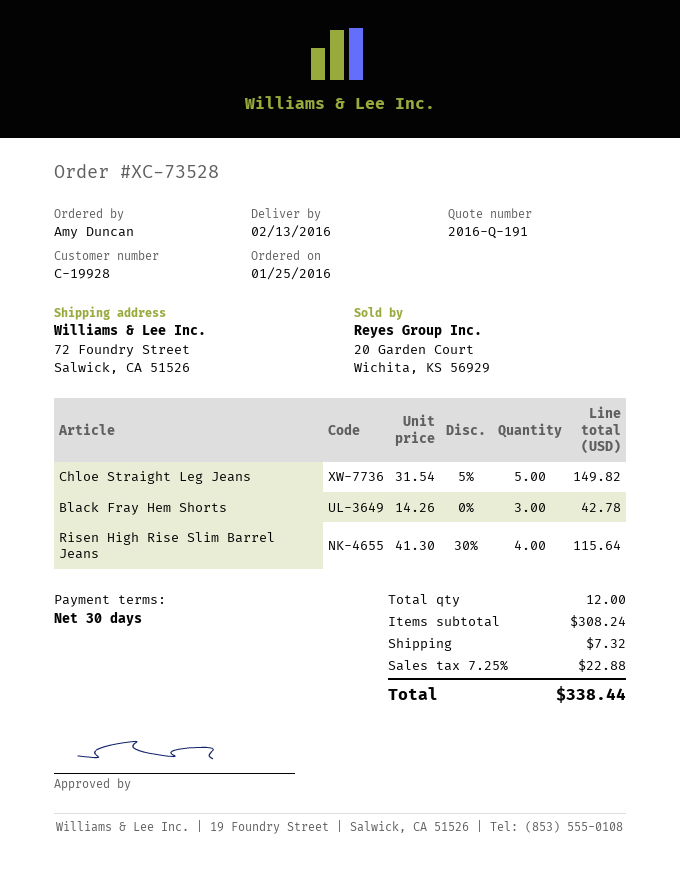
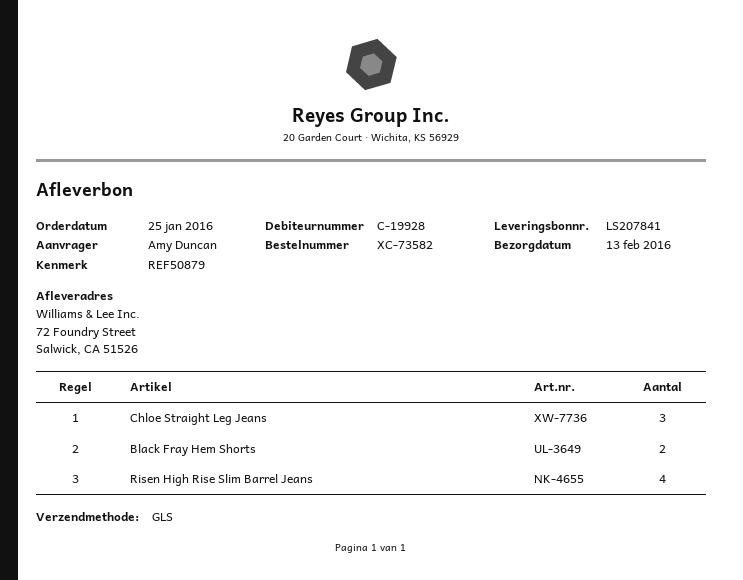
order number: XC-73528 -> XC-73582
Chloe Straight Leg Jeans: 5 -> 3
Black Fray Hem Shorts: 3 -> 2

